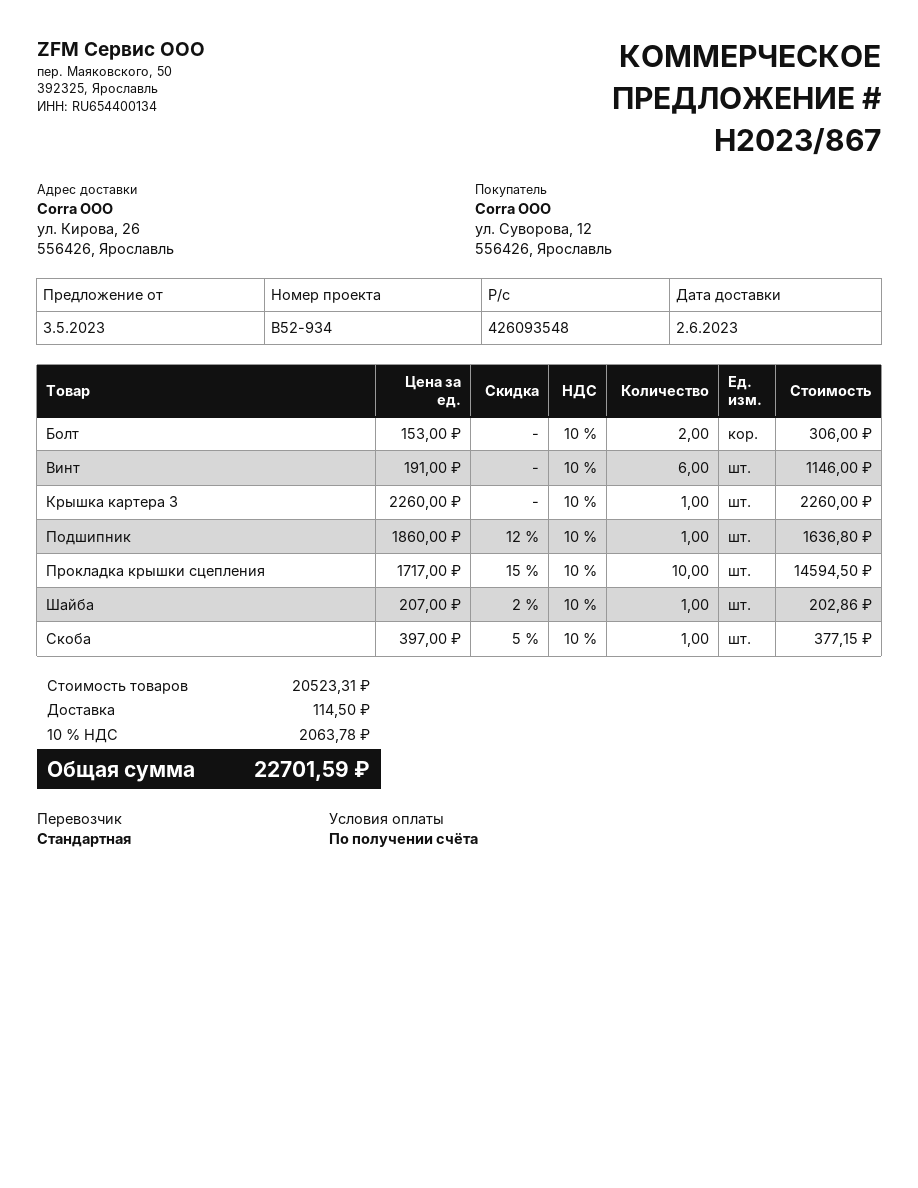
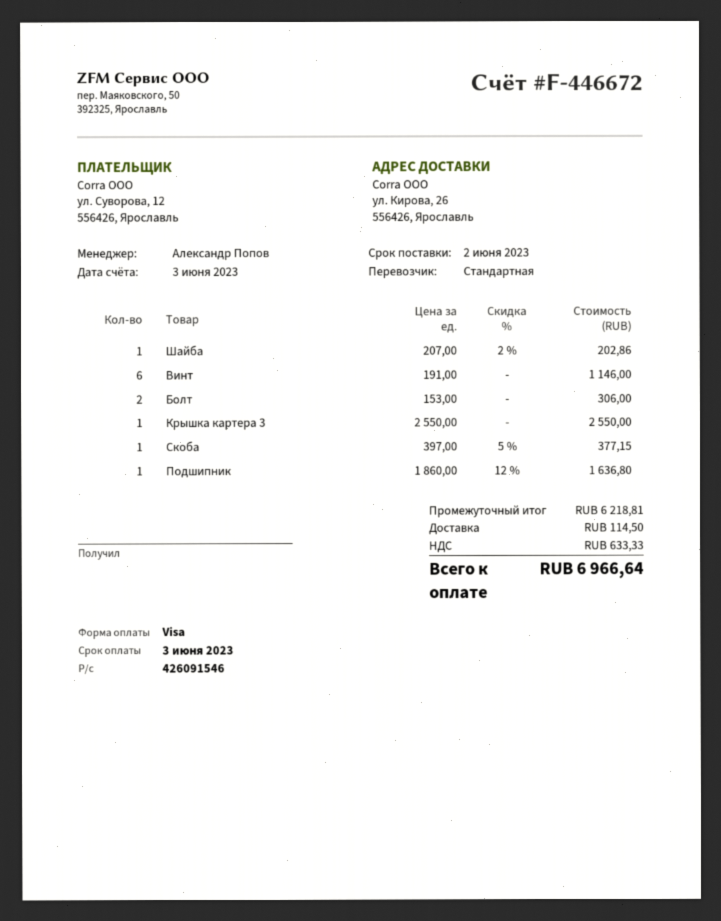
bank account: 426093548 -> 426091546
Крышка картера 3: 1 x 2260.00 = 2260.00 -> 1 x 2550.00 = 2550.00
Прокладка крышки сцепления: 10 x 1717.00 - 15% = 14594.50 -> none
subtotal: 20523.31 -> 6218.81
tax: 2063.78 -> 633.33
total: 22701.59 -> 6966.64

